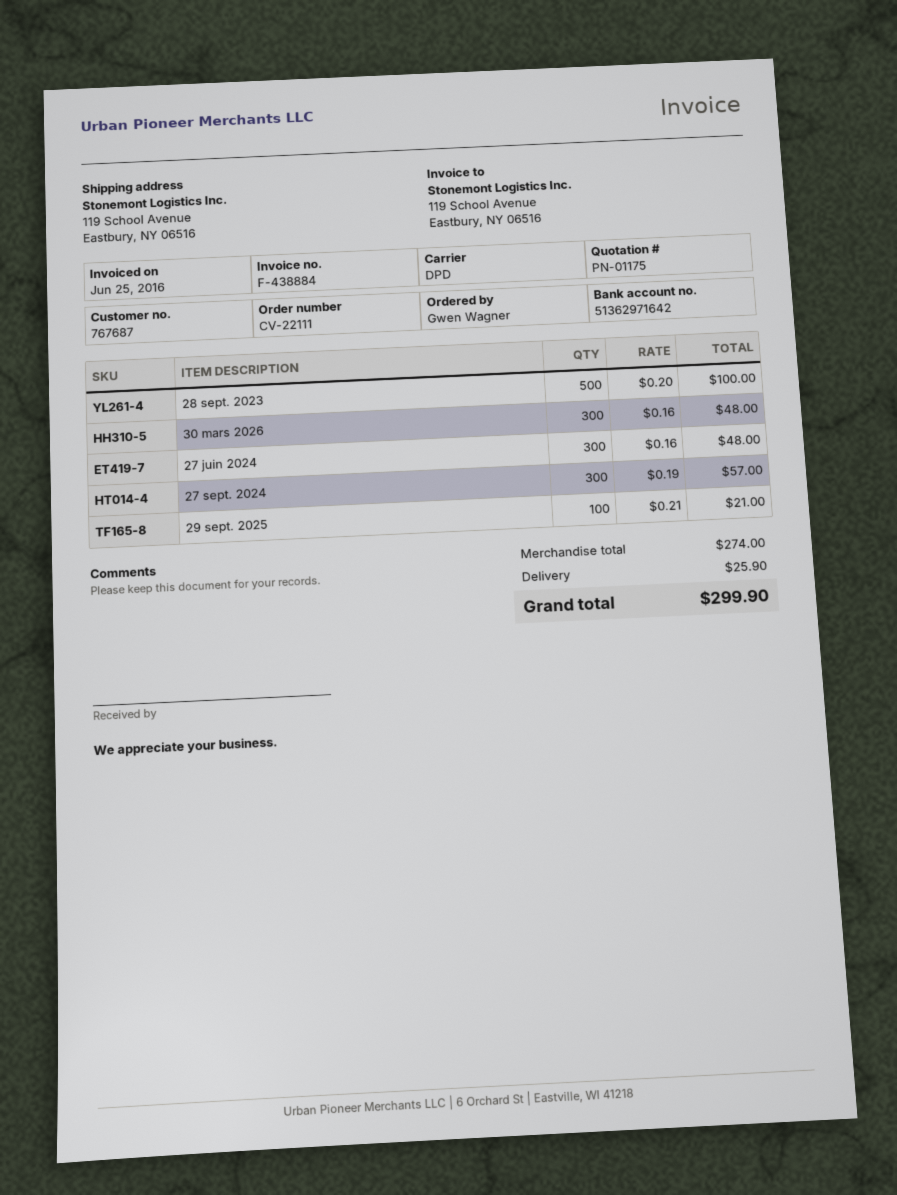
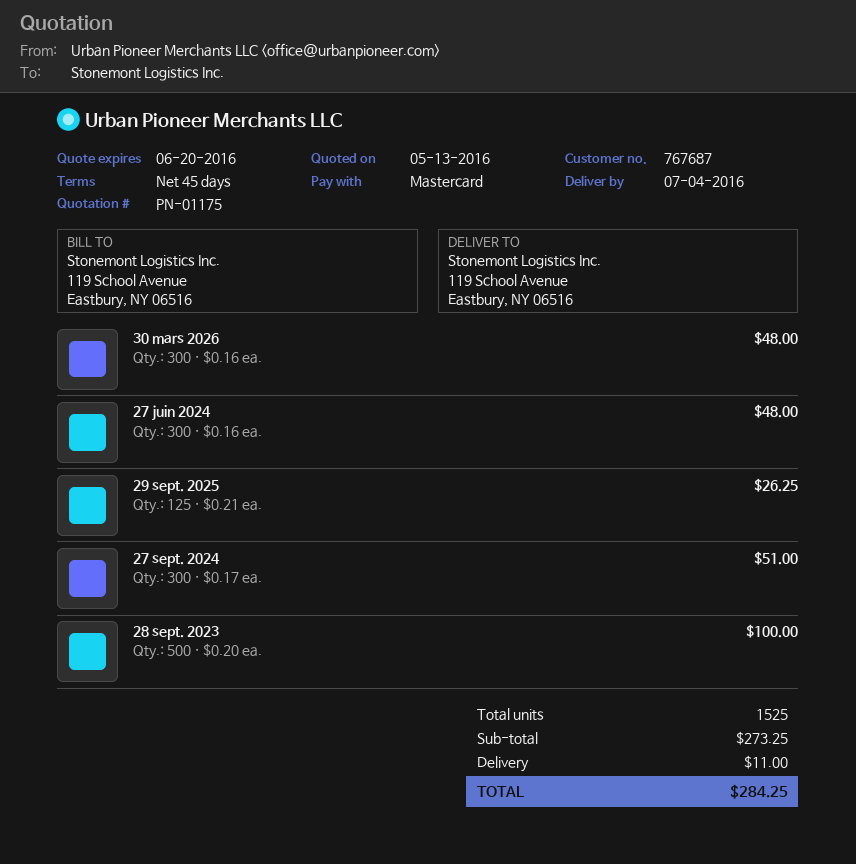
27 sept. 2024: 300 x 0.19 = 57.00 -> 300 x 0.17 = 51.00
29 sept. 2025: 100 x 0.21 = 21.00 -> 125 x 0.21 = 26.25
subtotal: 274.00 -> 273.25
shipping: 25.90 -> 11.00
total: 299.90 -> 284.25

